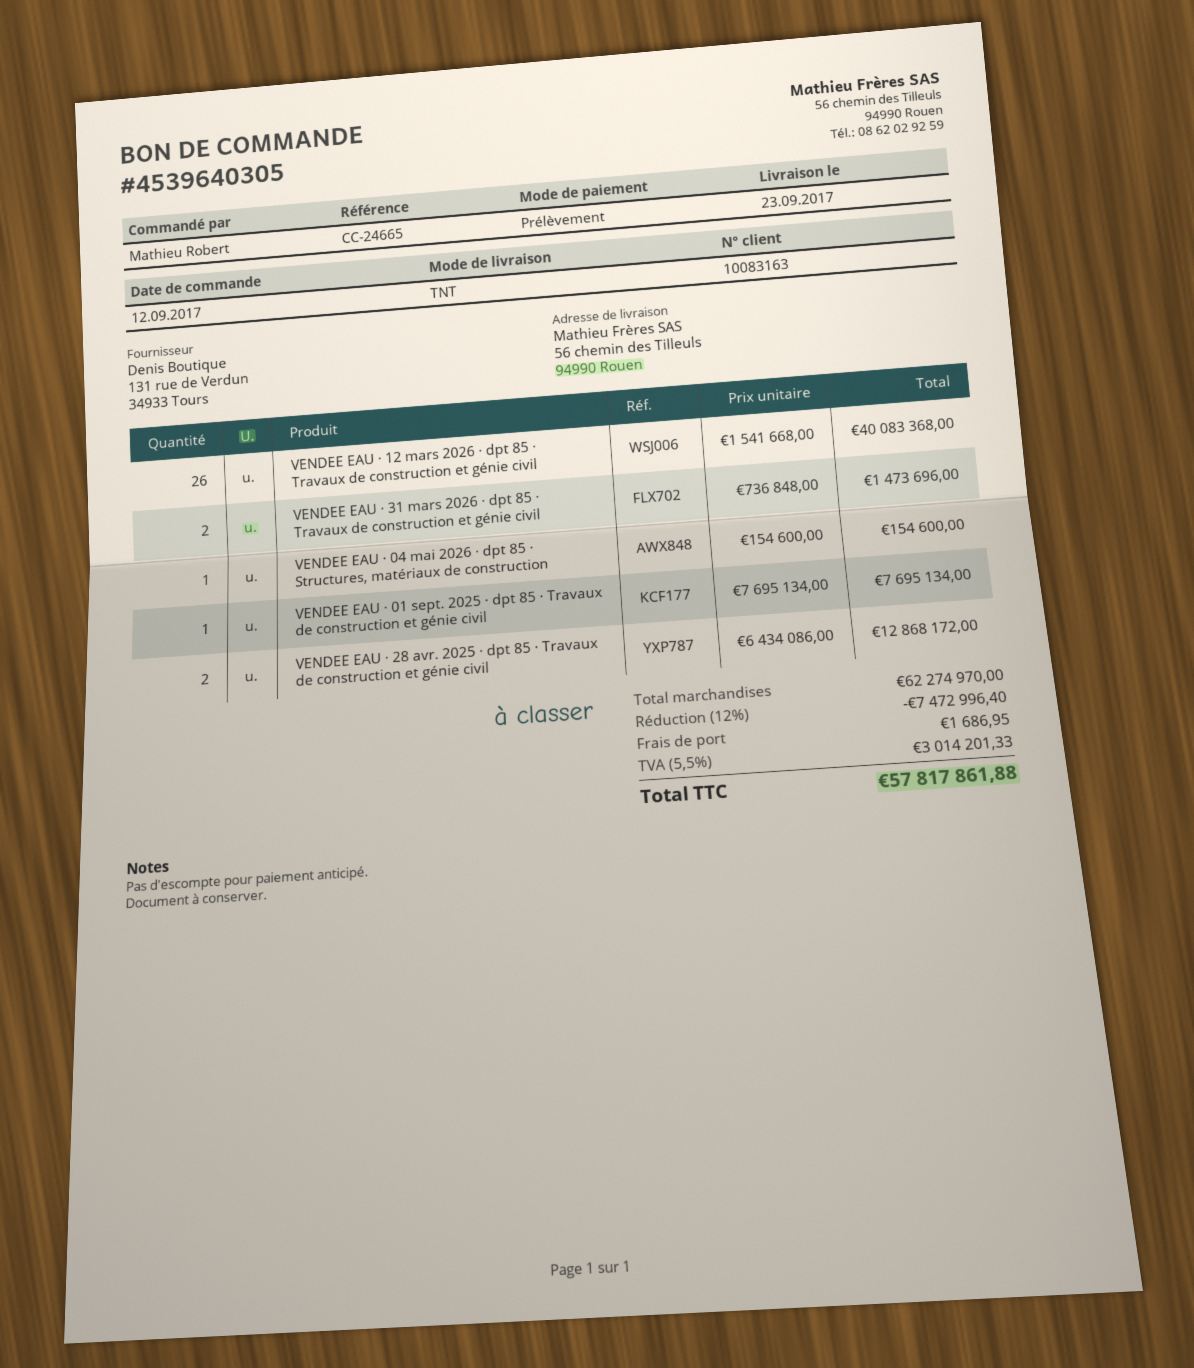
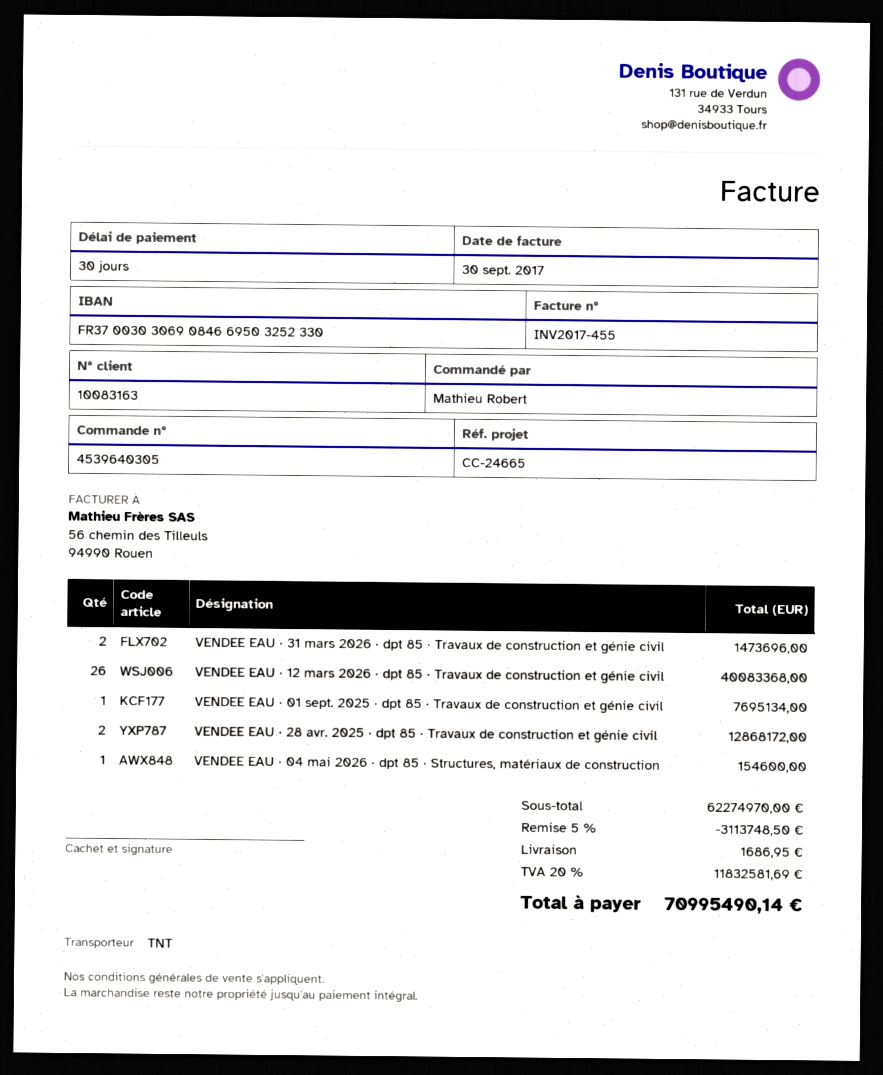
discount: 12% = 7472996.40 -> 5% = 3113748.50
tax: 5.5% = 3014201.33 -> 20% = 11832581.69
total: 57817861.88 -> 70995490.14

